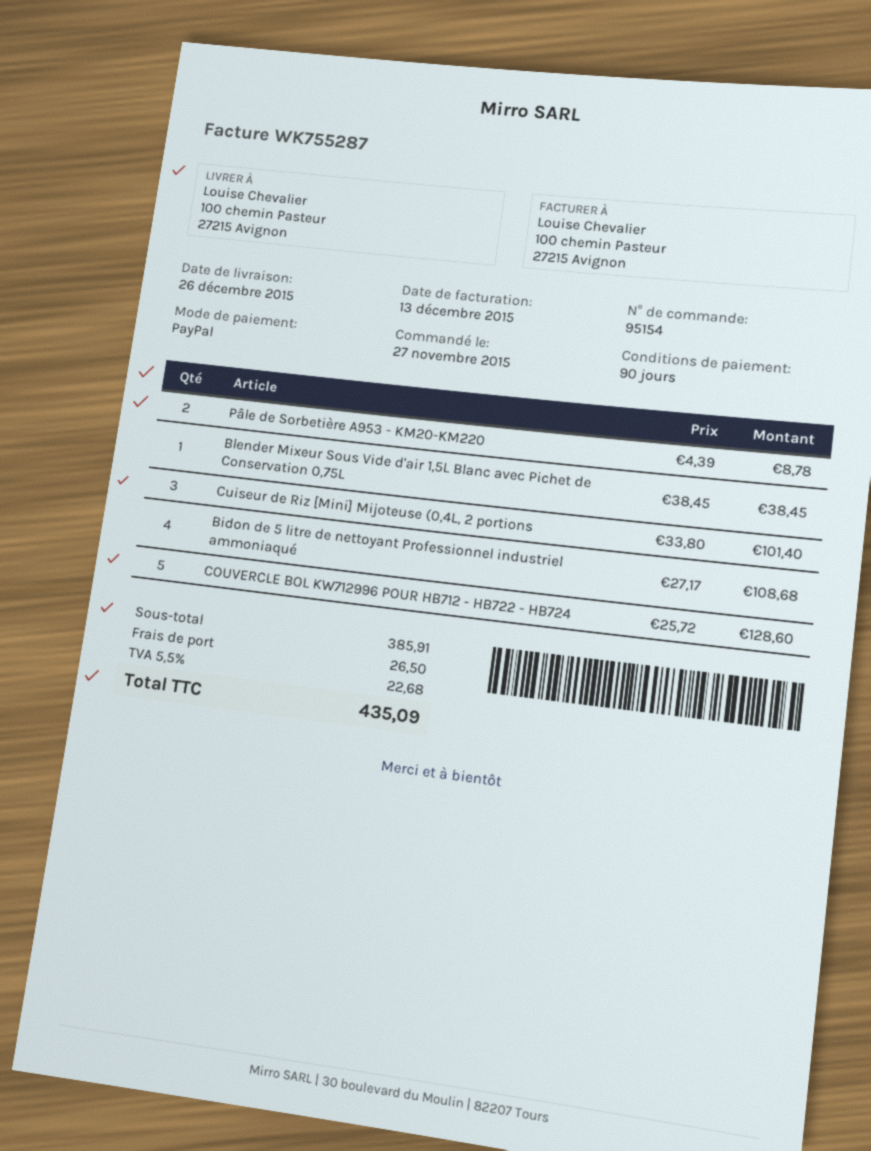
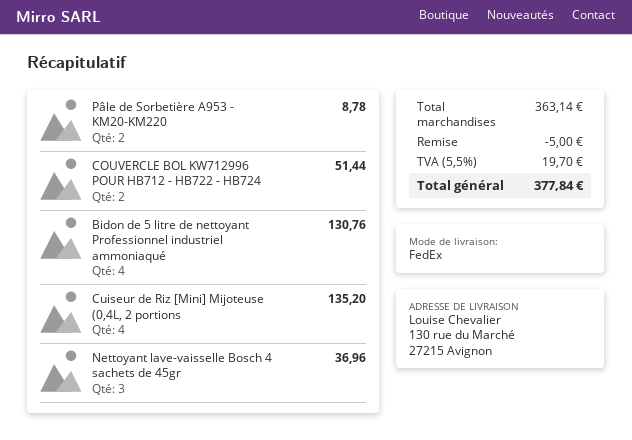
ship to: 100 chemin Pasteur, 27215 Avignon -> 130 rue du Marché, 27215 Avignon
Blender Mixeur Sous Vide d'air 1,5L Blanc avec Pichet de Conservation 0,75L: 1 for 38.45 -> none
Cuiseur de Riz [Mini] Mijoteuse (0,4L, 2 portions: 3 for 101.40 -> 4 for 135.20
Bidon de 5 litre de nettoyant Professionnel industriel ammoniaqué: 4 for 108.68 -> 4 for 130.76
COUVERCLE BOL KW712996 POUR HB712 - HB722 - HB724: 5 for 128.60 -> 2 for 51.44
Nettoyant lave-vaisselle Bosch 4 sachets de 45gr: none -> 3 for 36.96
subtotal: 385.91 -> 363.14
discount: none -> 5.00
shipping: 26.50 -> none
tax: 5.5% = 22.68 -> 5.5% = 19.70
total: 435.09 -> 377.84

